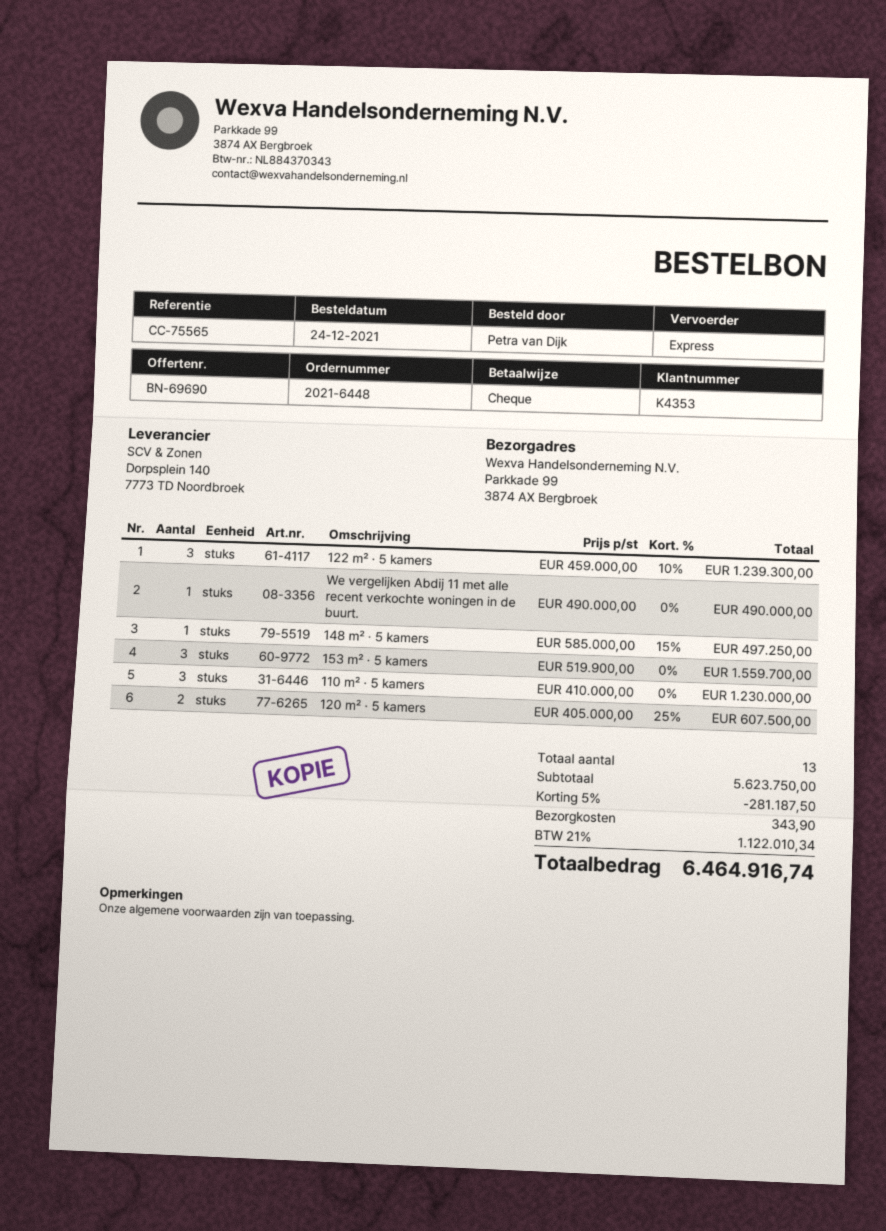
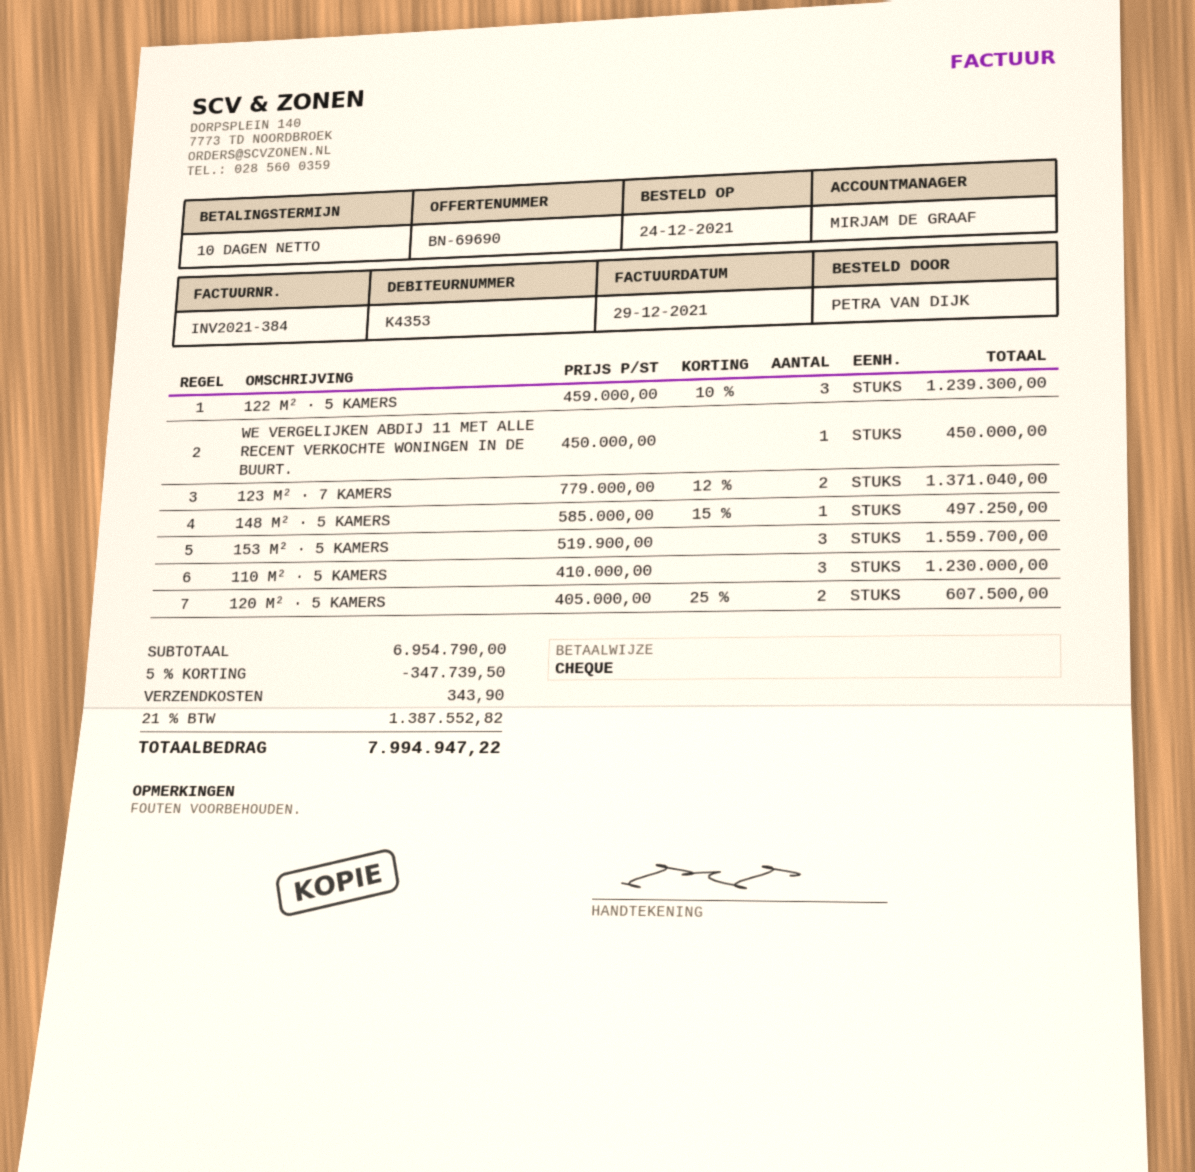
We vergelijken Abdij 11 met alle recent verkochte woningen in de buurt.: 1 x 490000.00 = 490000.00 -> 1 x 450000.00 = 450000.00
123 M² · 7 KAMERS: none -> 2 x 779000.00 - 12% = 1371040.00
subtotal: 5623750.00 -> 6954790.00
discount: 5% = 281187.50 -> 5% = 347739.50
tax: 21% = 1122010.34 -> 21% = 1387552.82
total: 6464916.74 -> 7994947.22

